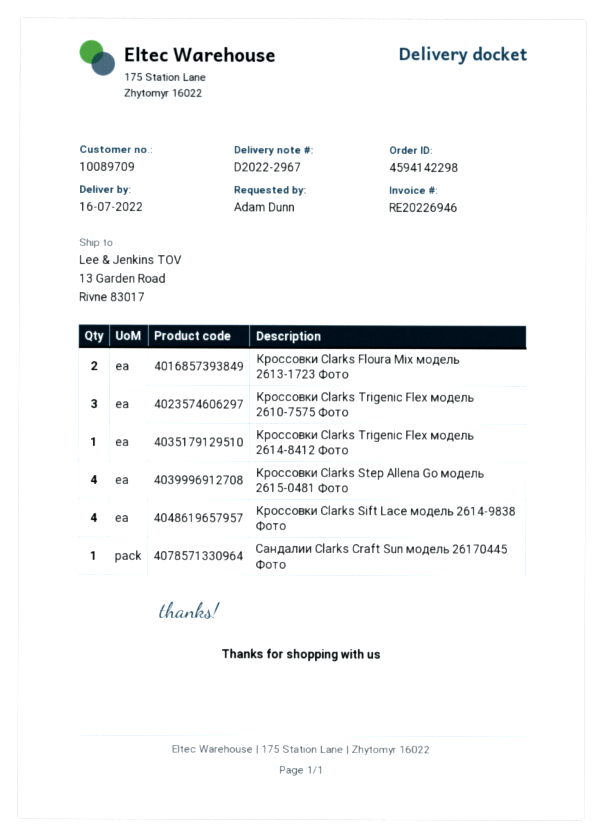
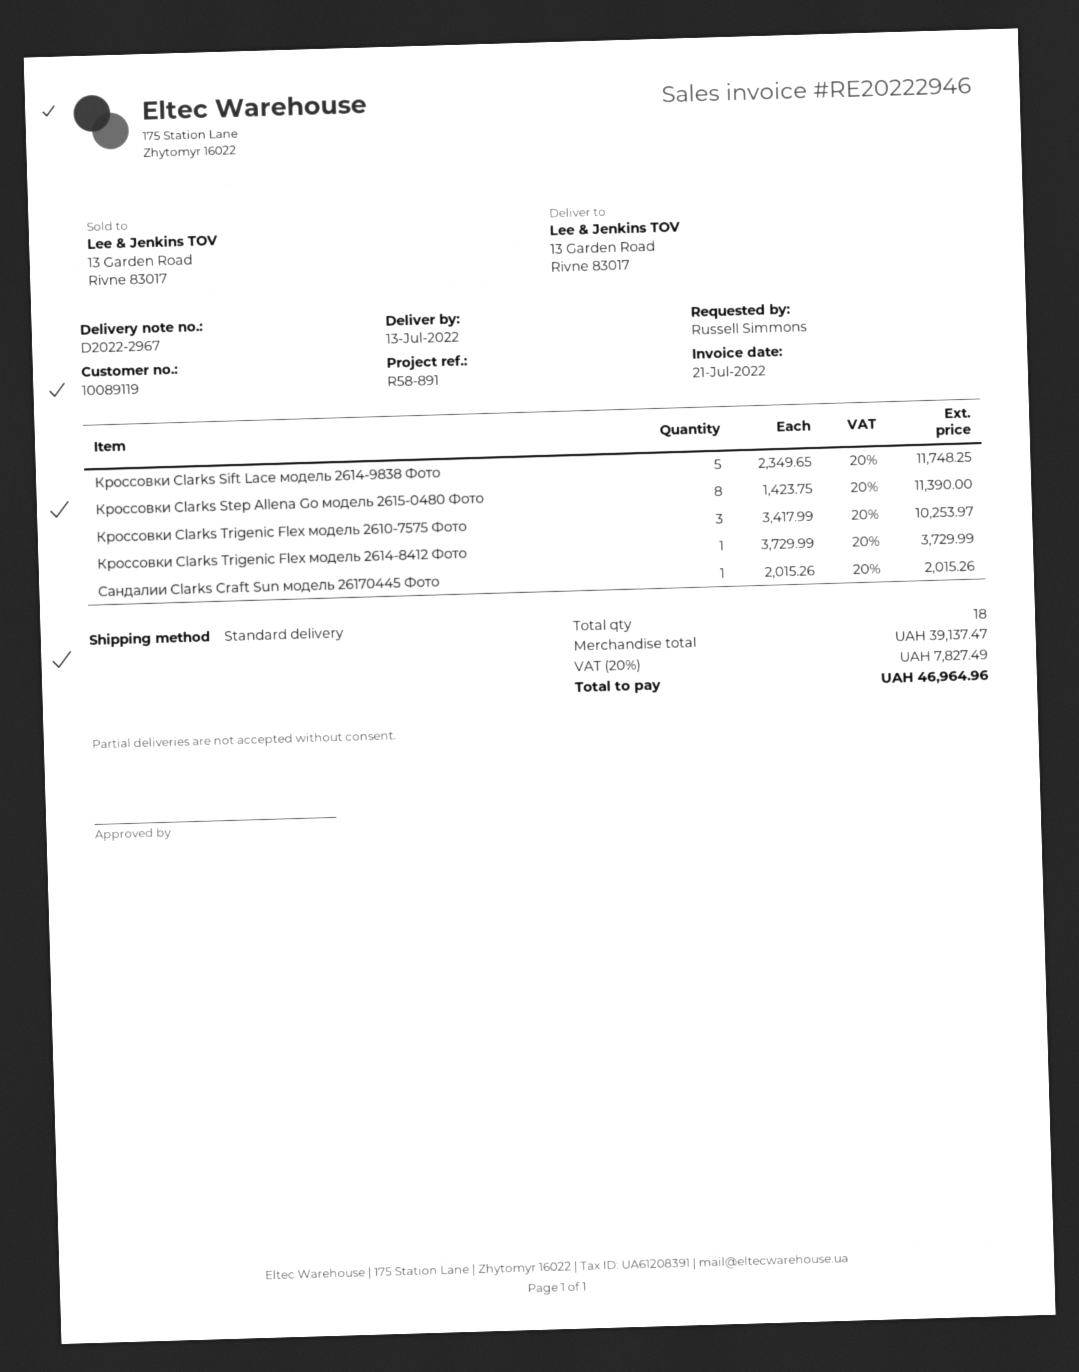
delivery date: 2022-07-16 -> 2022-07-13
invoice number: RE20226946 -> RE20222946
customer number: 10089709 -> 10089119
ordered by: Adam Dunn -> Russell Simmons
Кроссовки Clarks Floura Mix модель 2613-1723 Фото: 2 -> none
Кроссовки Clarks Step Allena Go модель 2615-0481 Фото: 4 -> none
Кроссовки Clarks Sift Lace модель 2614-9838 Фото: 4 -> 5
Кроссовки Clarks Step Allena Go модель 2615-0480 Фото: none -> 8

